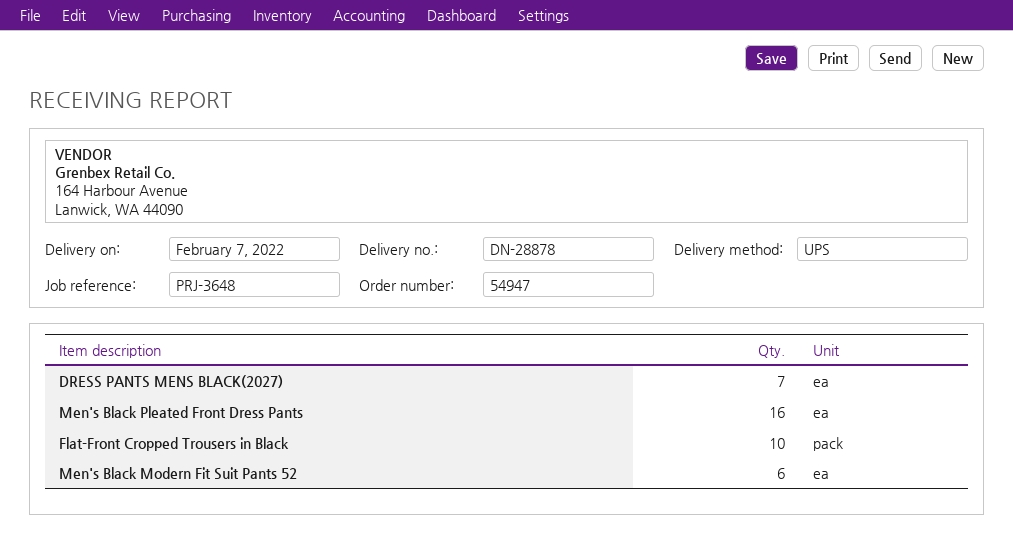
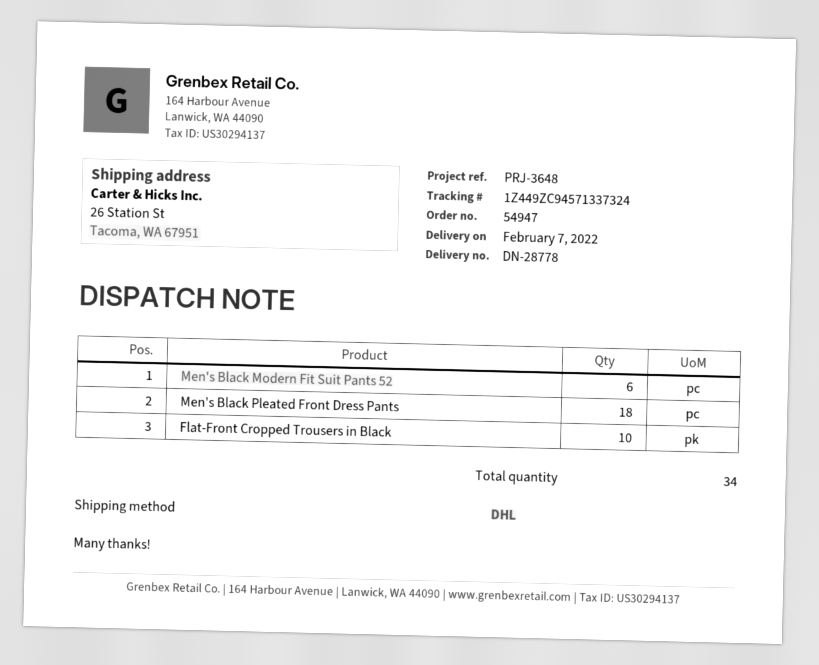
delivery note number: DN-28878 -> DN-28778
shipping method: UPS -> DHL
DRESS PANTS MENS BLACK(2027): 7 -> none
Men's Black Pleated Front Dress Pants: 16 -> 18

